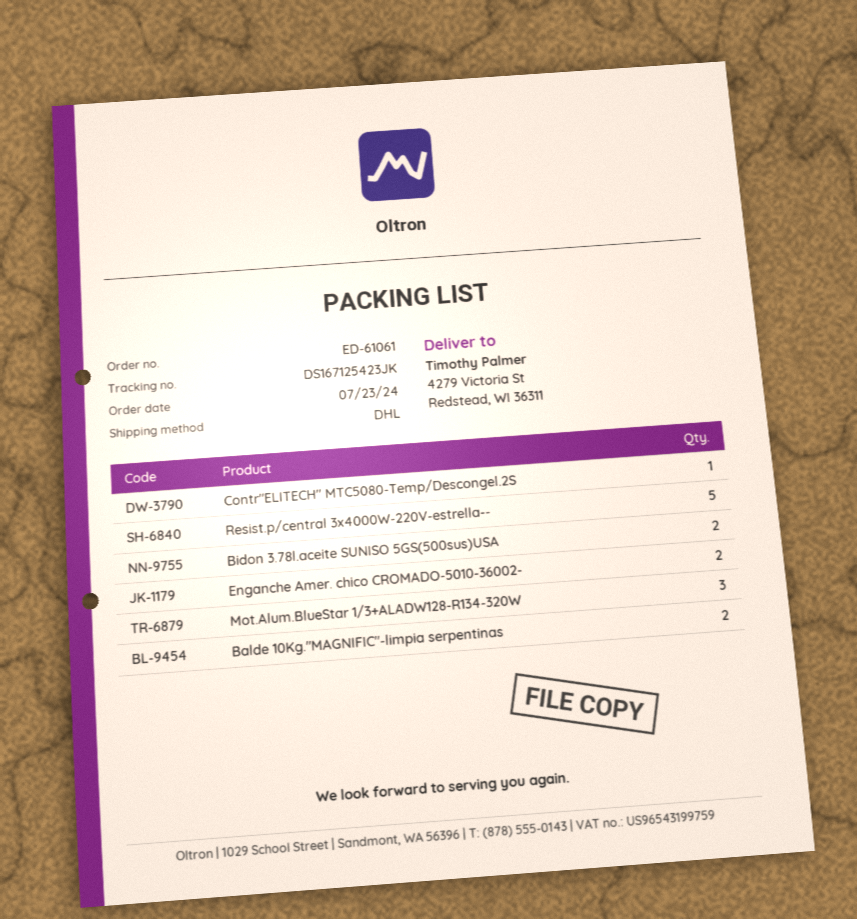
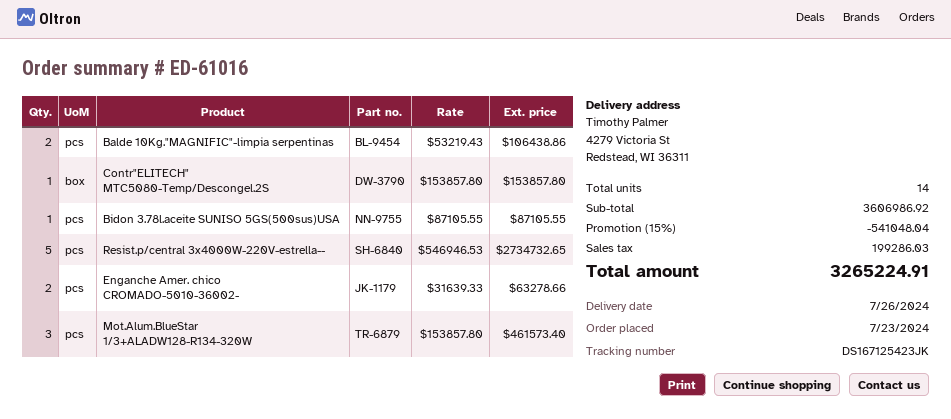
order number: ED-61061 -> ED-61016
Bidon 3.78l.aceite SUNISO 5GS(500sus)USA: 2 -> 1

